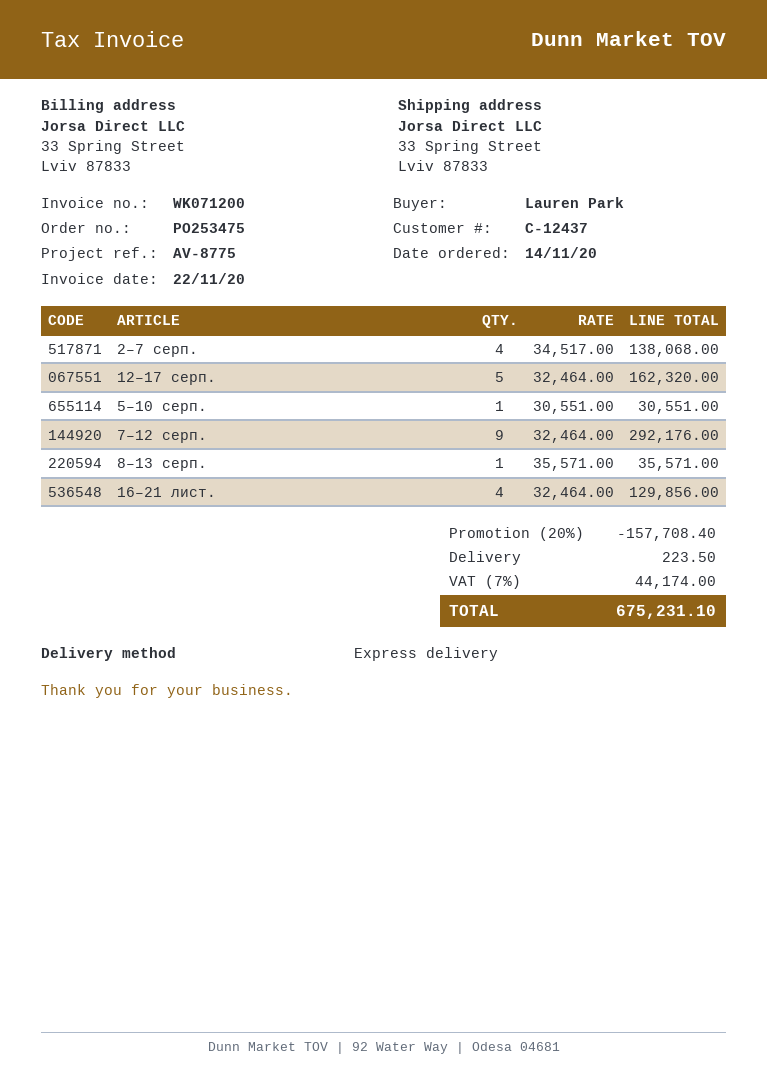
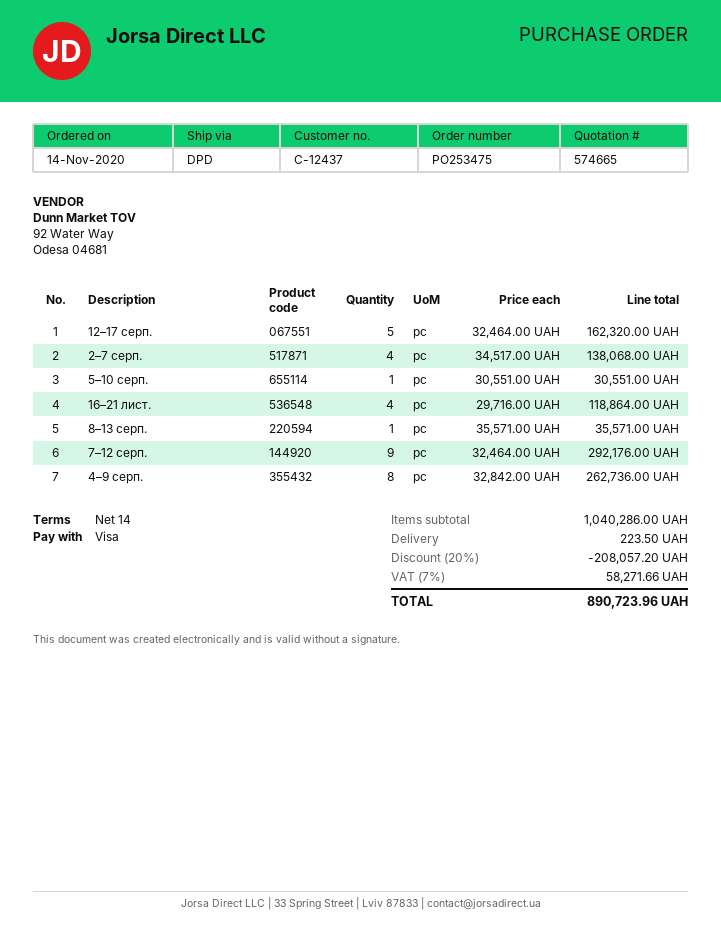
shipping method: express -> DPD
16–21 лист.: 4 x 32464.00 = 129856.00 -> 4 x 29716.00 = 118864.00
4–9 серп.: none -> 8 x 32842.00 = 262736.00
discount: 20% = 157708.40 -> 20% = 208057.20
tax: 7% = 44174.00 -> 7% = 58271.66
total: 675231.10 -> 890723.96

